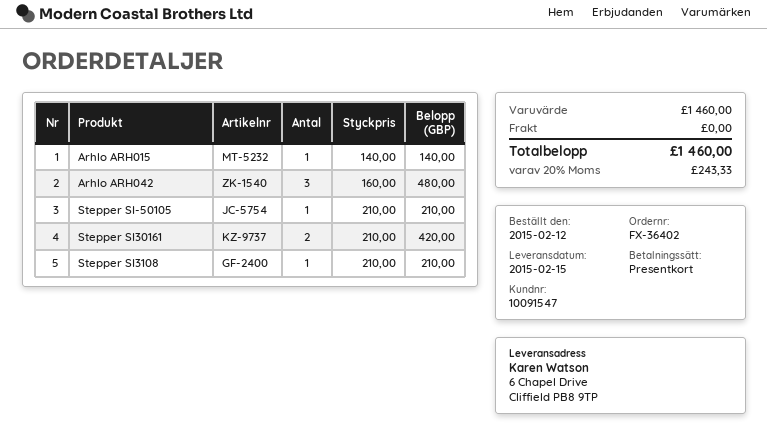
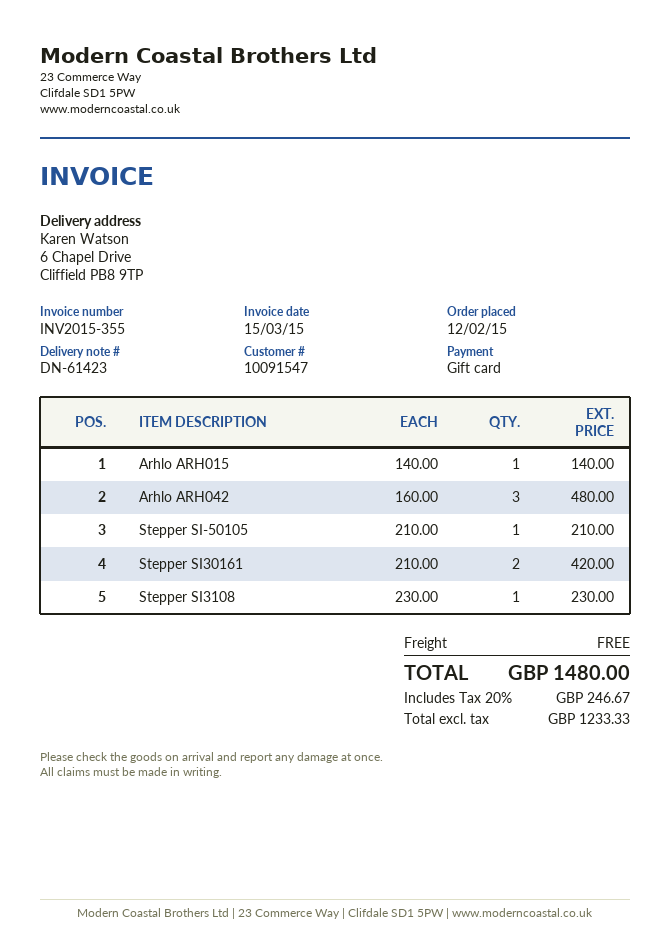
Stepper SI3108: 1 x 210.00 = 210.00 -> 1 x 230.00 = 230.00
tax: 20% = 243.33 -> 20% = 246.67
total: 1460.00 -> 1480.00

